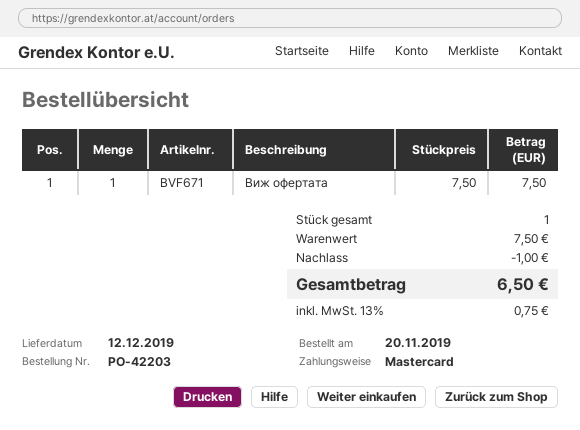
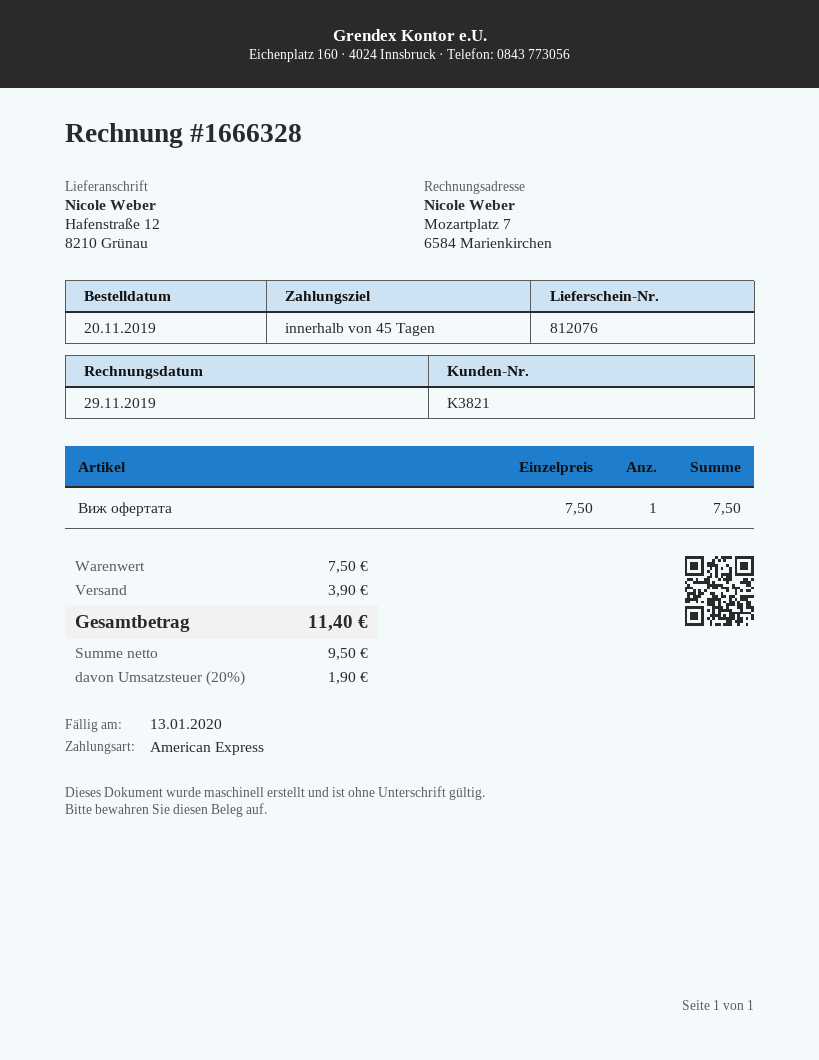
payment method: Mastercard -> American Express
discount: 1.00 -> none
shipping: none -> 3.90
tax: 13% = 0.75 -> 20% = 1.90
total: 6.50 -> 11.40

